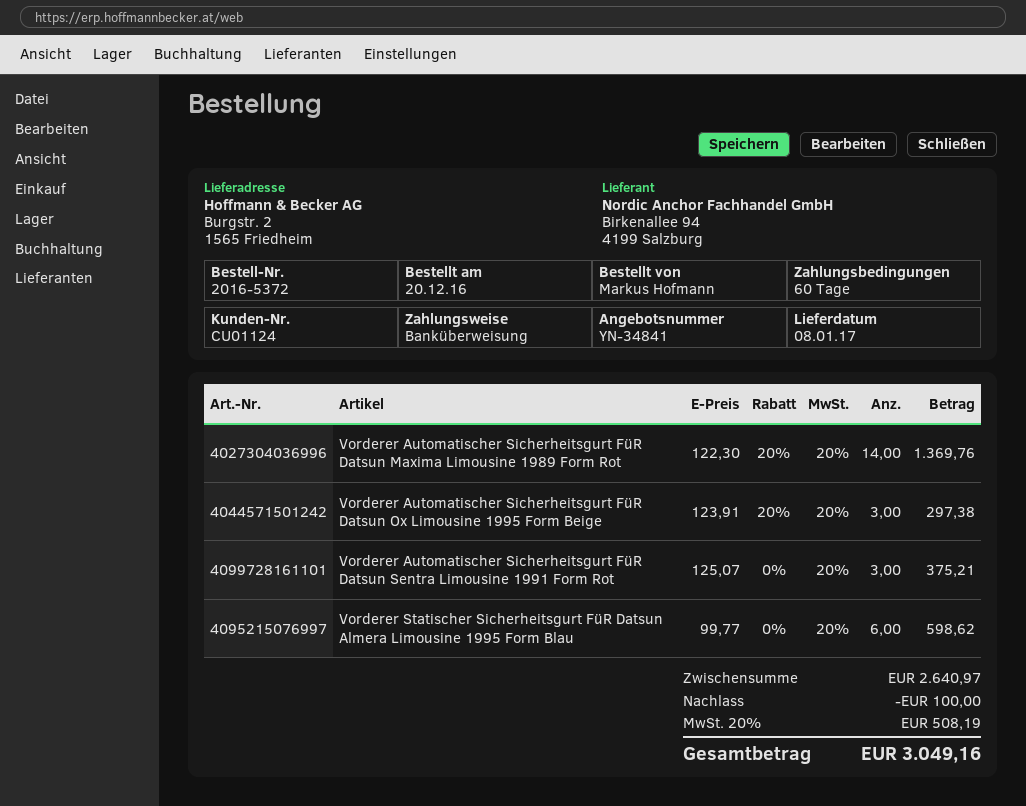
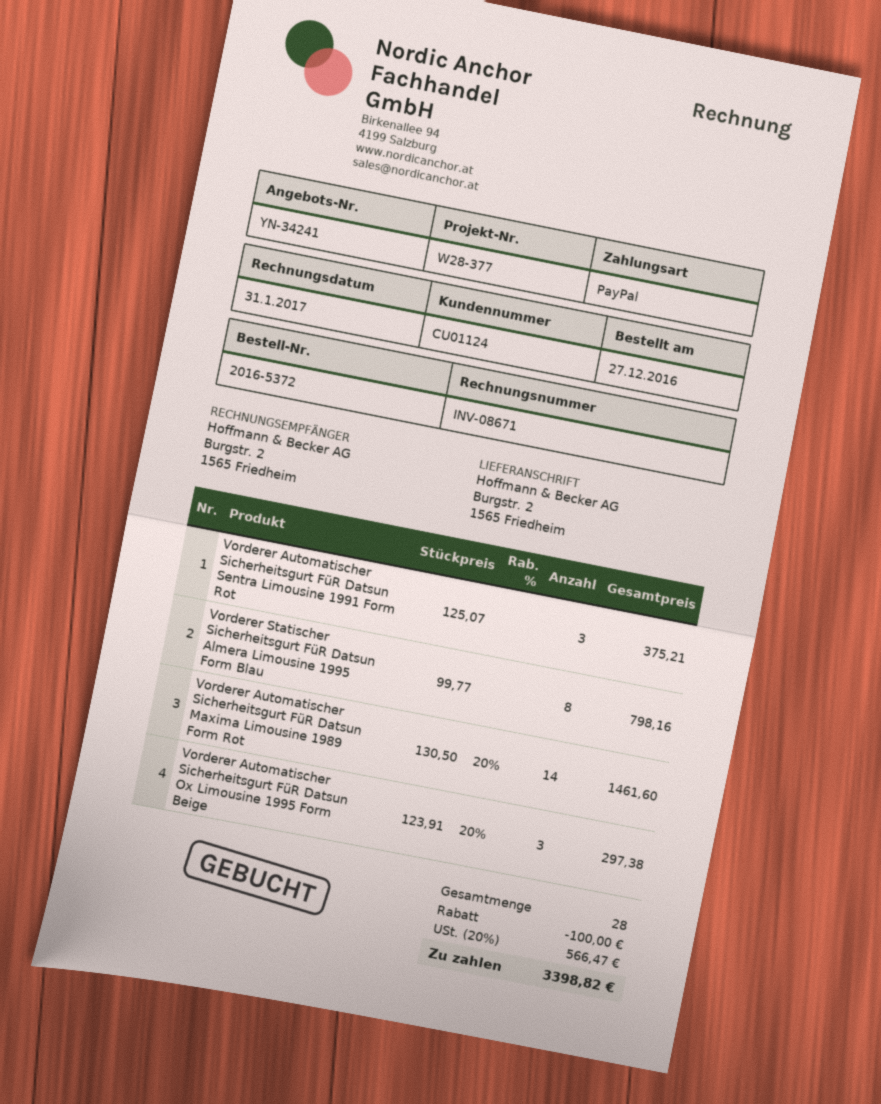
quote number: YN-34841 -> YN-34241
order date: 2016-12-20 -> 2016-12-27
payment method: bank transfer -> PayPal
Vorderer Automatischer Sicherheitsgurt FüR Datsun Maxima Limousine 1989 Form Rot: 14 x 122.30 - 20% = 1369.76 -> 14 x 130.50 - 20% = 1461.60
Vorderer Statischer Sicherheitsgurt FüR Datsun Almera Limousine 1995 Form Blau: 6 x 99.77 = 598.62 -> 8 x 99.77 = 798.16
tax: 20% = 508.19 -> 20% = 566.47
total: 3049.16 -> 3398.82

